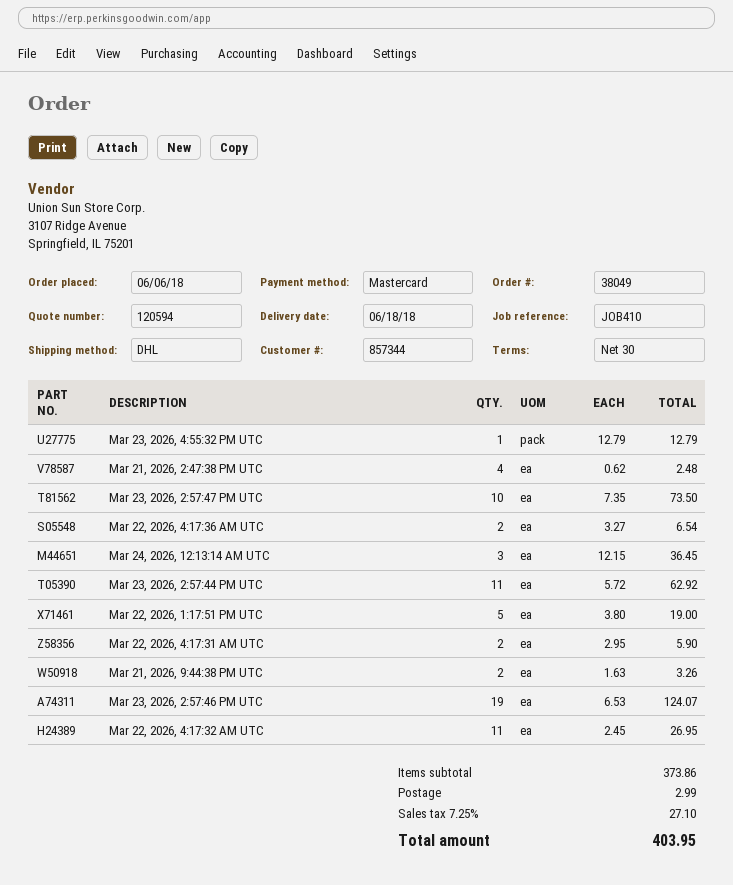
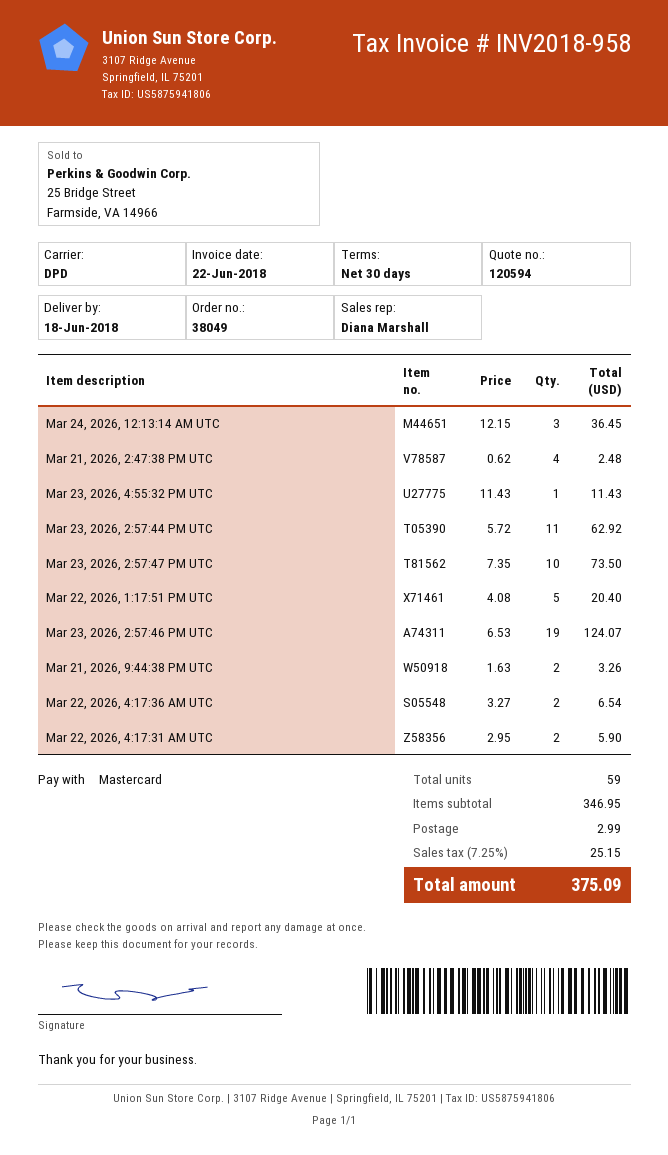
shipping method: DHL -> DPD
Mar 23, 2026, 4:55:32 PM UTC: 1 x 12.79 = 12.79 -> 1 x 11.43 = 11.43
Mar 22, 2026, 1:17:51 PM UTC: 5 x 3.80 = 19.00 -> 5 x 4.08 = 20.40
Mar 22, 2026, 4:17:32 AM UTC: 11 x 2.45 = 26.95 -> none
subtotal: 373.86 -> 346.95
tax: 7.25% = 27.10 -> 7.25% = 25.15
total: 403.95 -> 375.09

